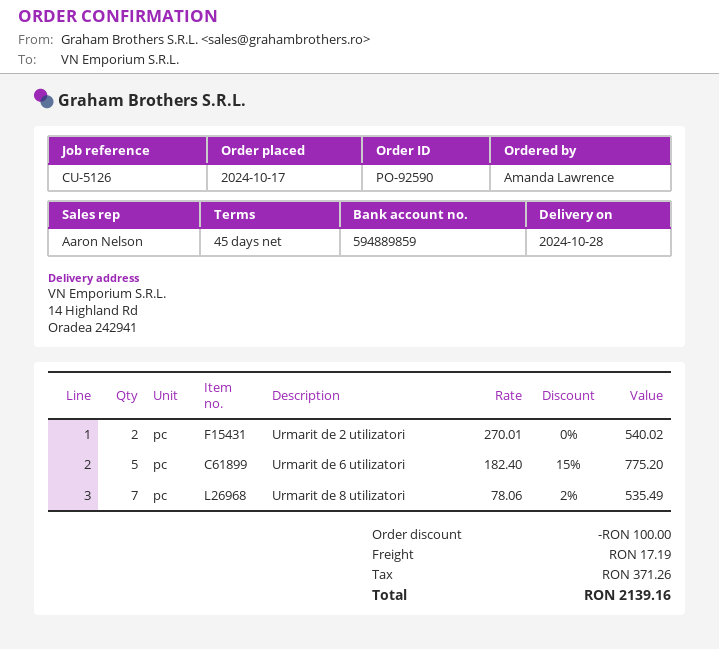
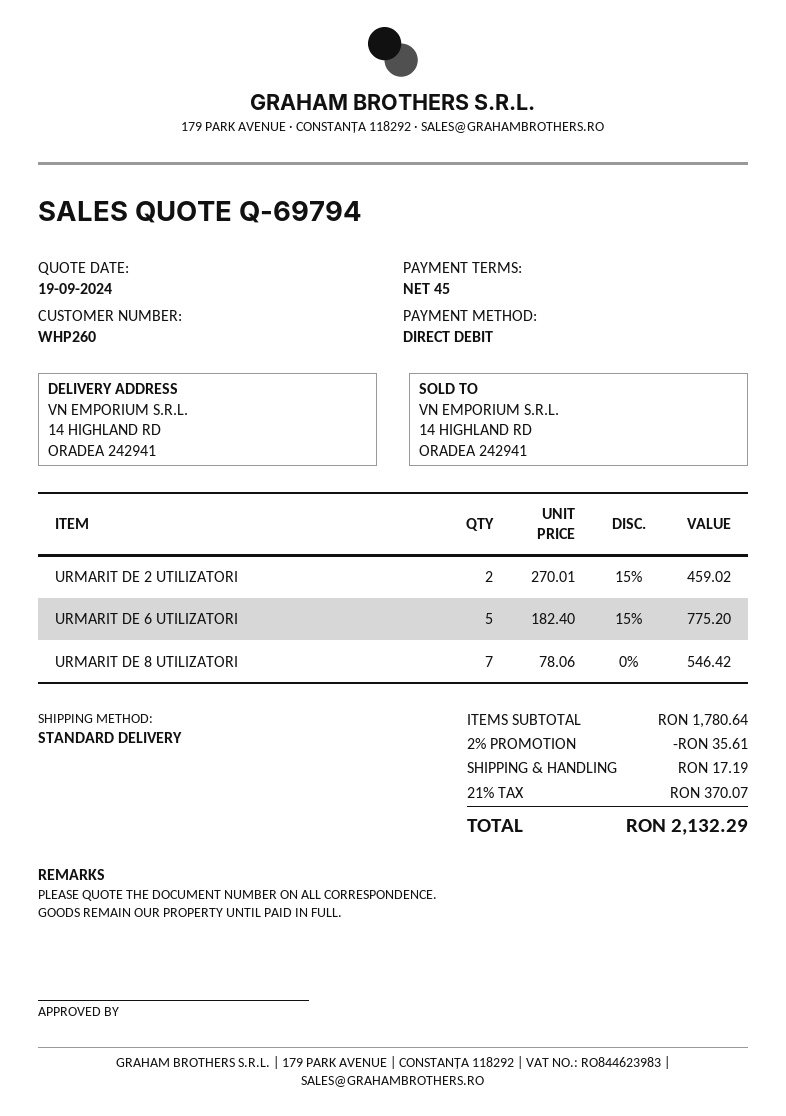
Urmarit de 2 utilizatori: 2 x 270.01 = 540.02 -> 2 x 270.01 - 15% = 459.02
Urmarit de 8 utilizatori: 7 x 78.06 - 2% = 535.49 -> 7 x 78.06 = 546.42
discount: 100.00 -> 35.61
tax: 371.26 -> 370.07
total: 2139.16 -> 2132.29

